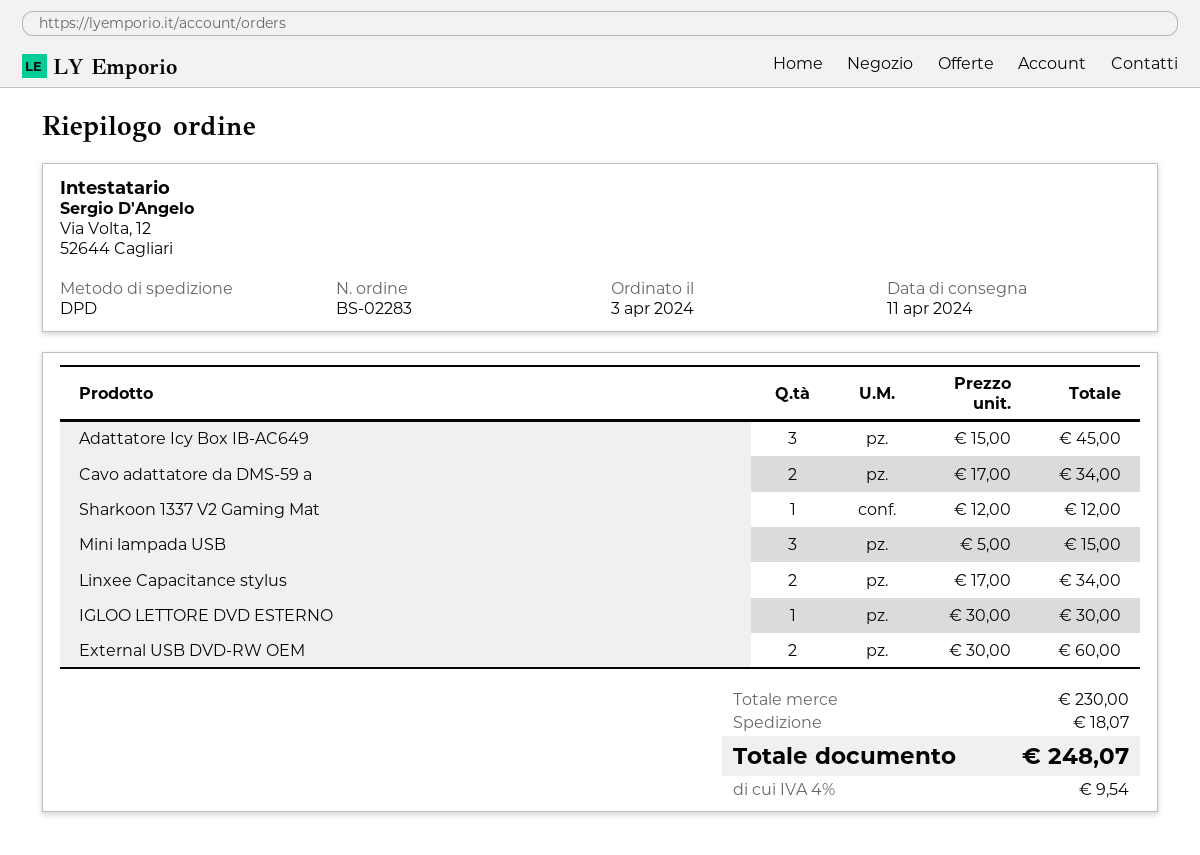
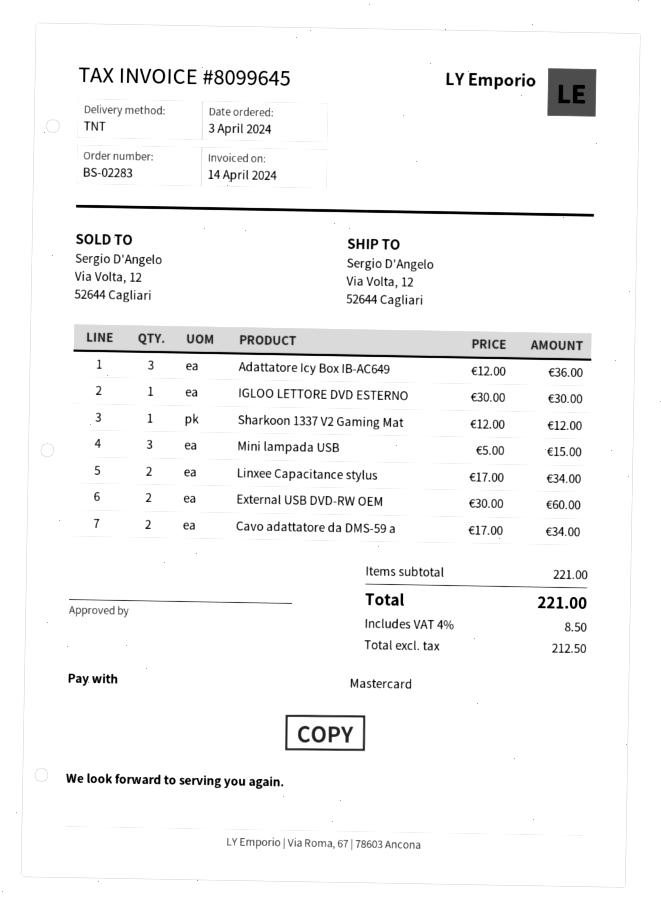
shipping method: DPD -> TNT
Adattatore Icy Box IB-AC649: 3 x 15.00 = 45.00 -> 3 x 12.00 = 36.00
subtotal: 230.00 -> 221.00
shipping: 18.07 -> none
tax: 4% = 9.54 -> 4% = 8.50
total: 248.07 -> 221.00

